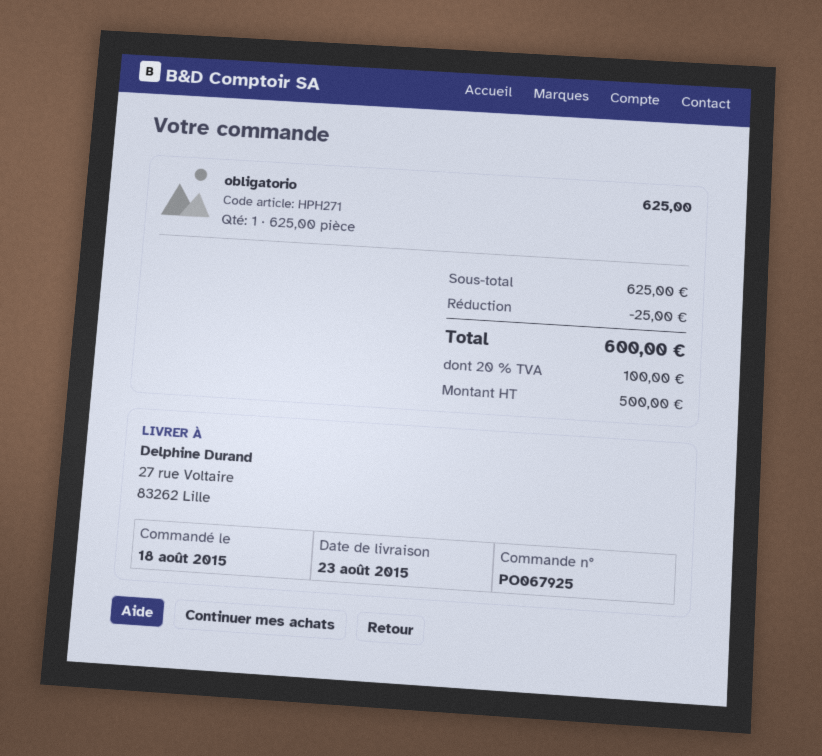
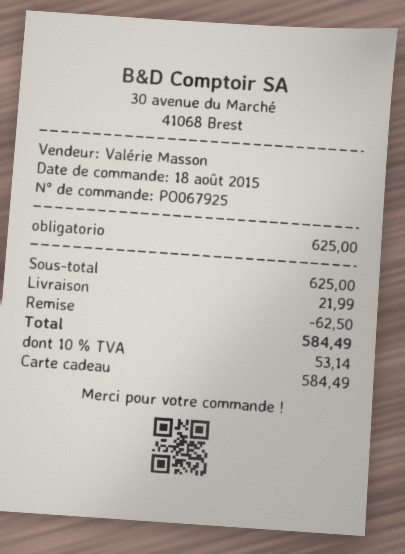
discount: 25.00 -> 62.50
shipping: none -> 21.99
tax: 20% = 100.00 -> 10% = 53.14
total: 600.00 -> 584.49

